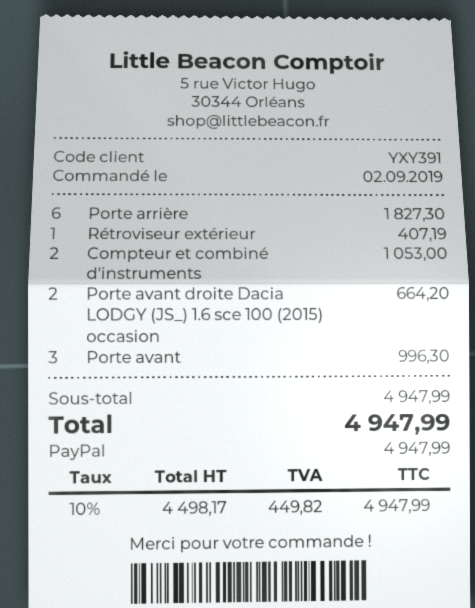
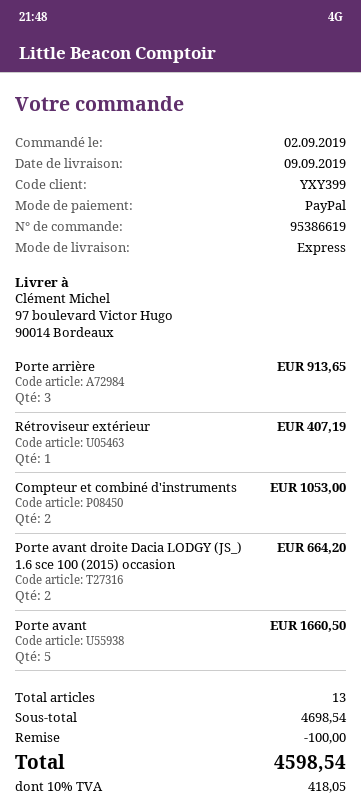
customer number: YXY391 -> YXY399
Porte arrière: 6 for 1827.30 -> 3 for 913.65
Porte avant: 3 for 996.30 -> 5 for 1660.50
subtotal: 4947.99 -> 4698.54
discount: none -> 100.00
tax: 10% = 449.82 -> 10% = 418.05
total: 4947.99 -> 4598.54

